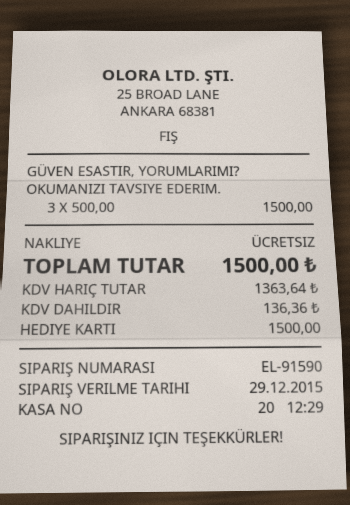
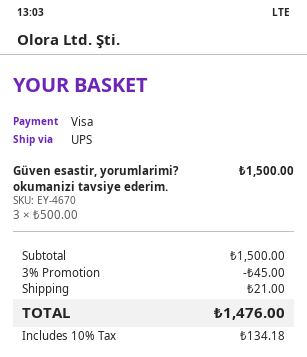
payment method: gift card -> Visa
discount: none -> 3% = 45.00
shipping: 0.00 -> 21.00
tax: 136.36 -> 134.18
total: 1500.00 -> 1476.00

